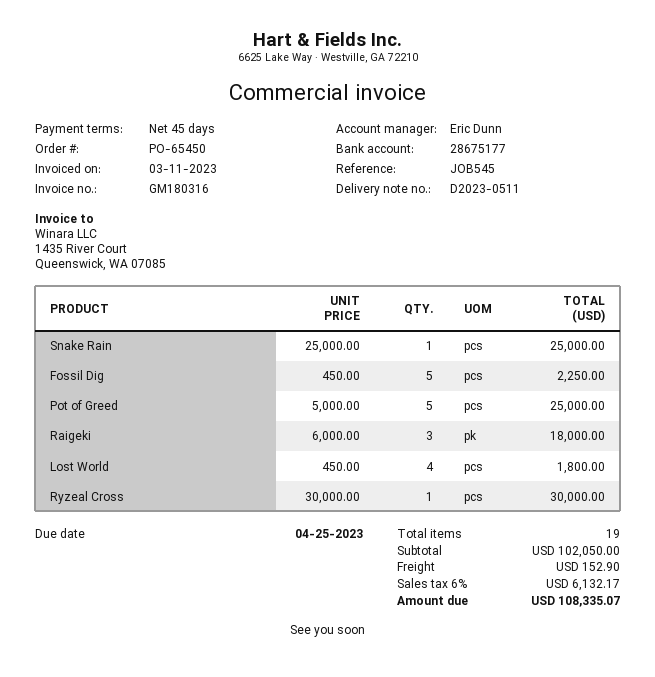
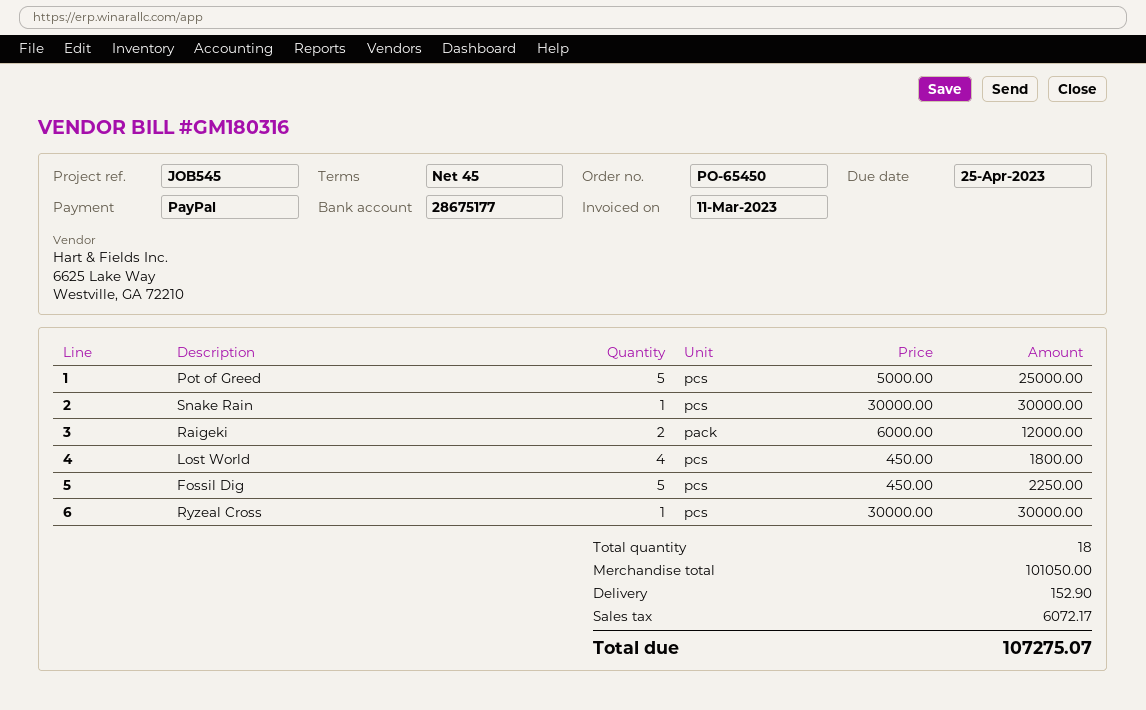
Snake Rain: 1 x 25000.00 = 25000.00 -> 1 x 30000.00 = 30000.00
Raigeki: 3 x 6000.00 = 18000.00 -> 2 x 6000.00 = 12000.00
total quantity: 19 -> 18
subtotal: 102050.00 -> 101050.00
tax: 6132.17 -> 6072.17
total: 108335.07 -> 107275.07

